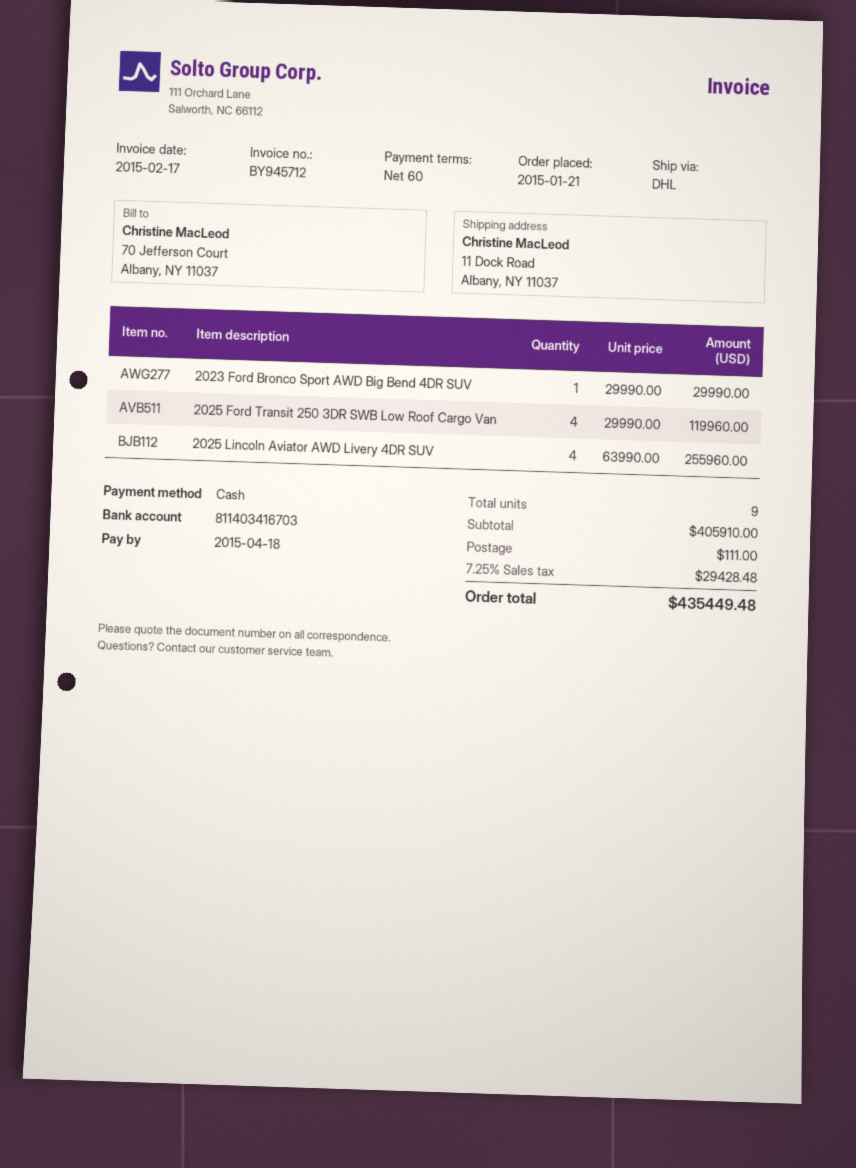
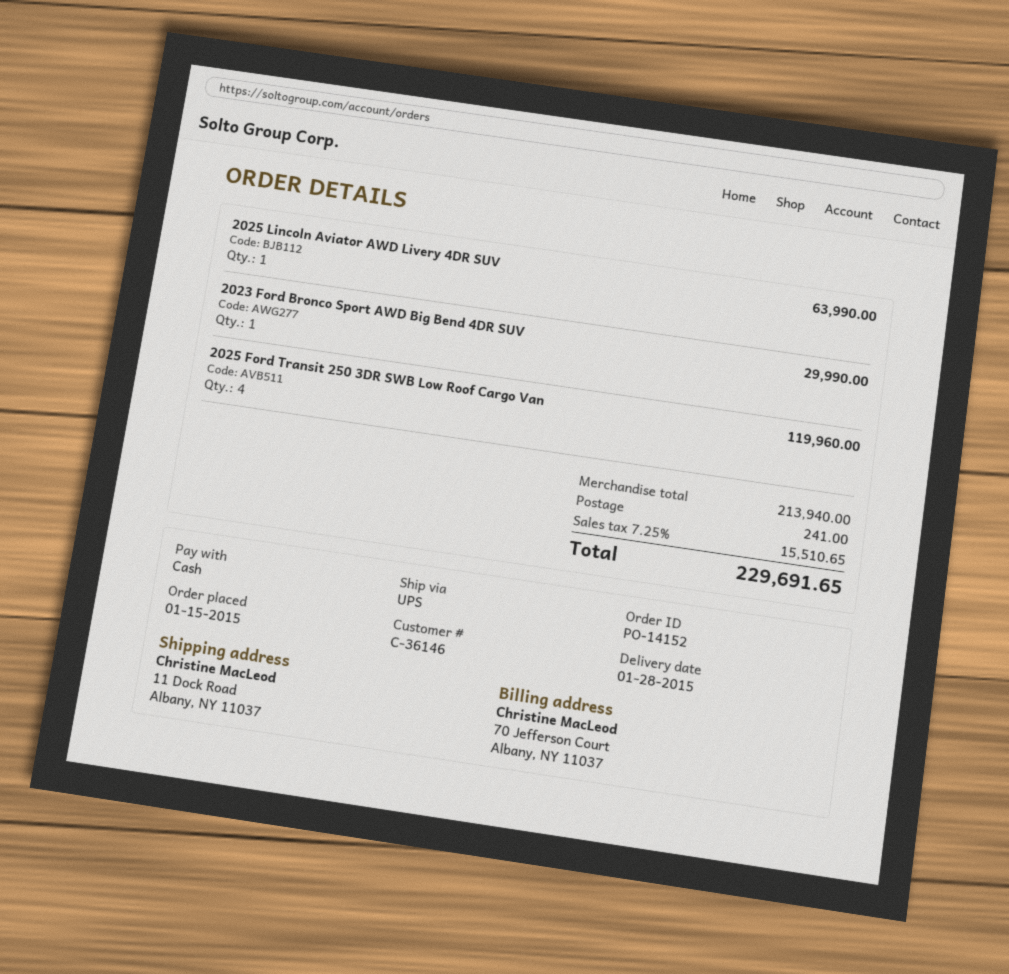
order date: 2015-01-21 -> 2015-01-15
shipping method: DHL -> UPS
2025 Lincoln Aviator AWD Livery 4DR SUV: 4 for 255960.00 -> 1 for 63990.00
subtotal: 405910.00 -> 213940.00
shipping: 111.00 -> 241.00
tax: 7.25% = 29428.48 -> 7.25% = 15510.65
total: 435449.48 -> 229691.65

